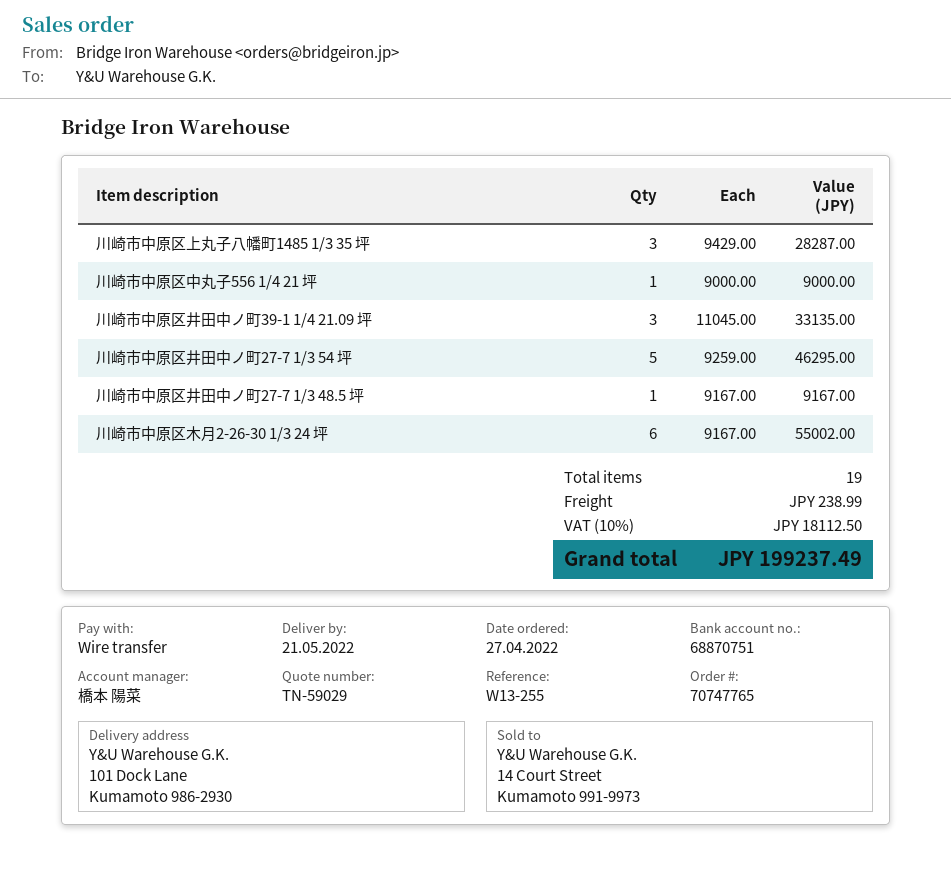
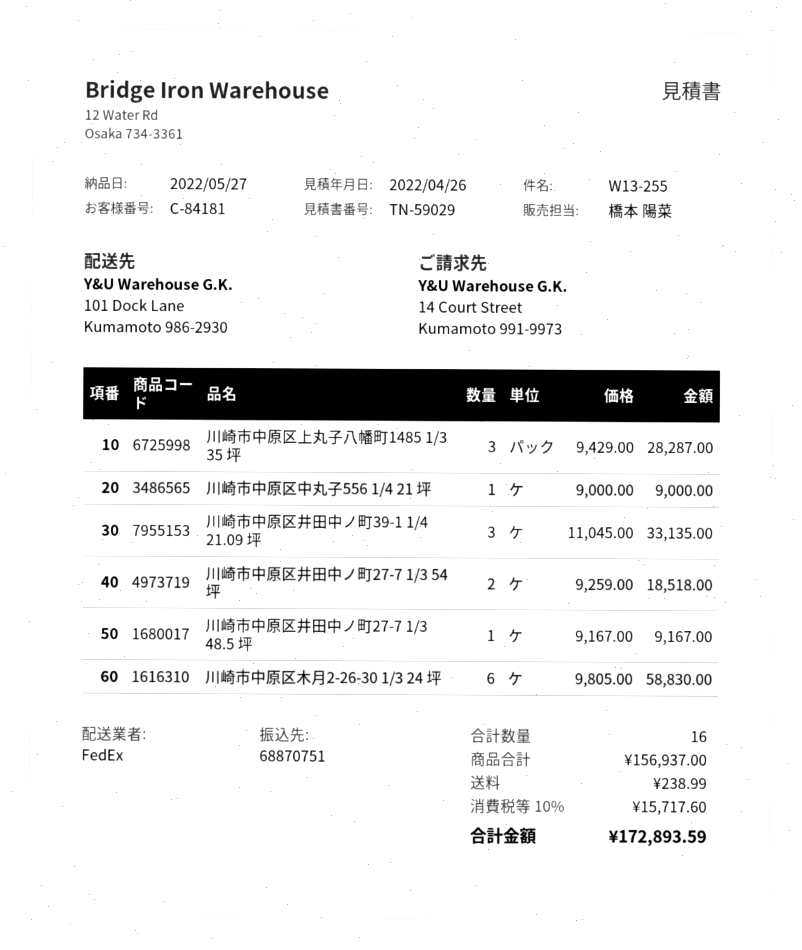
delivery date: 2022-05-21 -> 2022-05-27
川崎市中原区井田中ノ町27-7 1/3 54 坪: 5 x 9259.00 = 46295.00 -> 2 x 9259.00 = 18518.00
川崎市中原区木月2-26-30 1/3 24 坪: 6 x 9167.00 = 55002.00 -> 6 x 9805.00 = 58830.00
total quantity: 19 -> 16
tax: 10% = 18112.50 -> 10% = 15717.60
total: 199237.49 -> 172893.59

